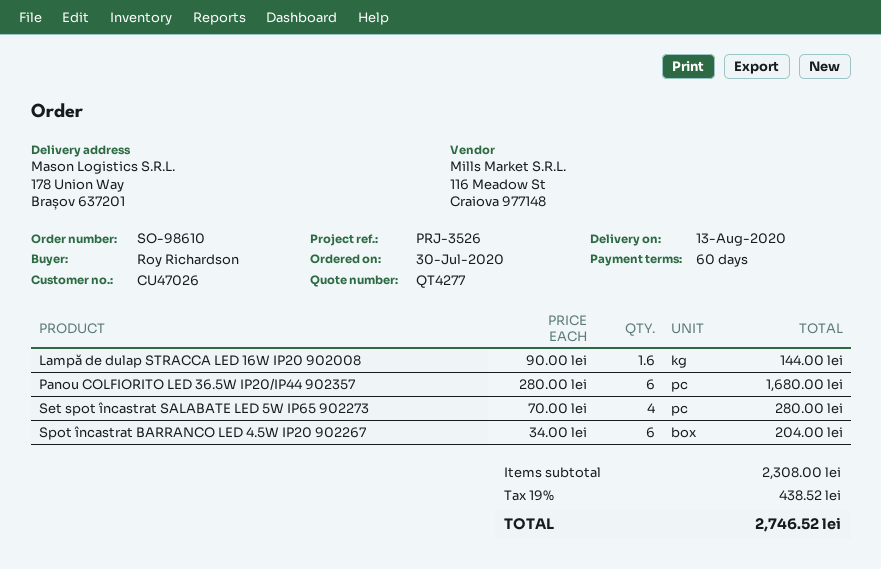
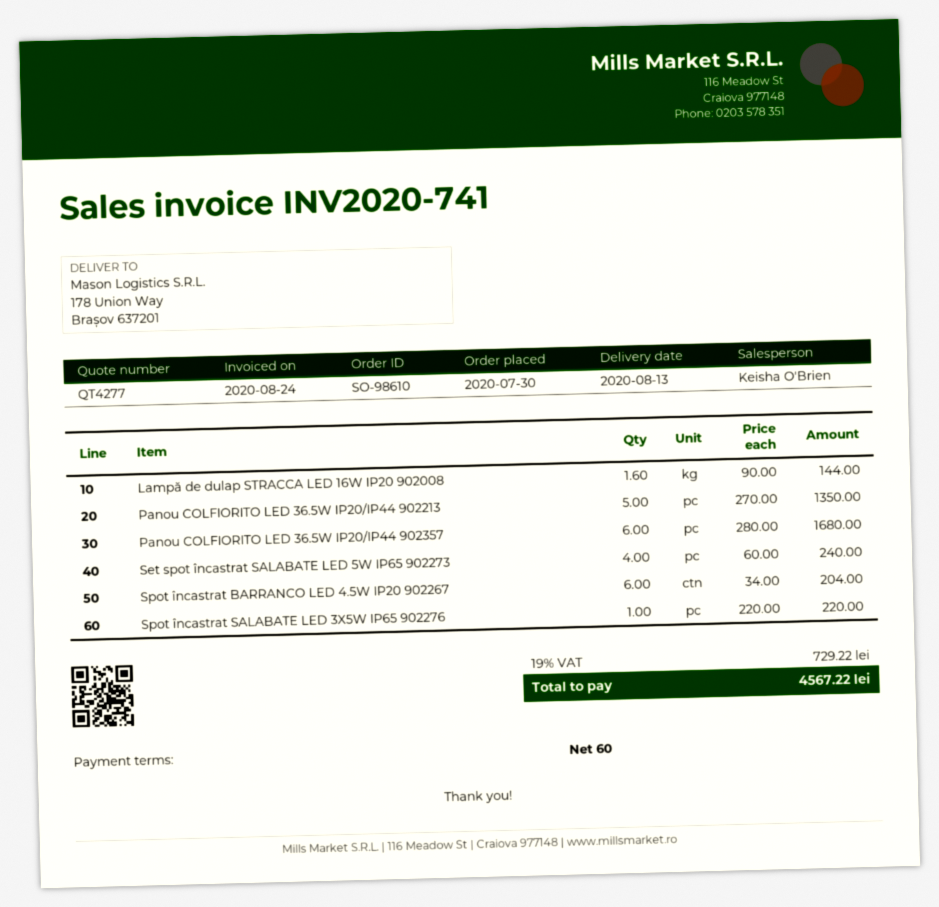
Set spot încastrat SALABATE LED 5W IP65 902273: 4 x 70.00 = 280.00 -> 4 x 60.00 = 240.00
Panou COLFIORITO LED 36.5W IP20/IP44 902213: none -> 5 x 270.00 = 1350.00
Spot încastrat SALABATE LED 3X5W IP65 902276: none -> 1 x 220.00 = 220.00
tax: 19% = 438.52 -> 19% = 729.22
total: 2746.52 -> 4567.22

